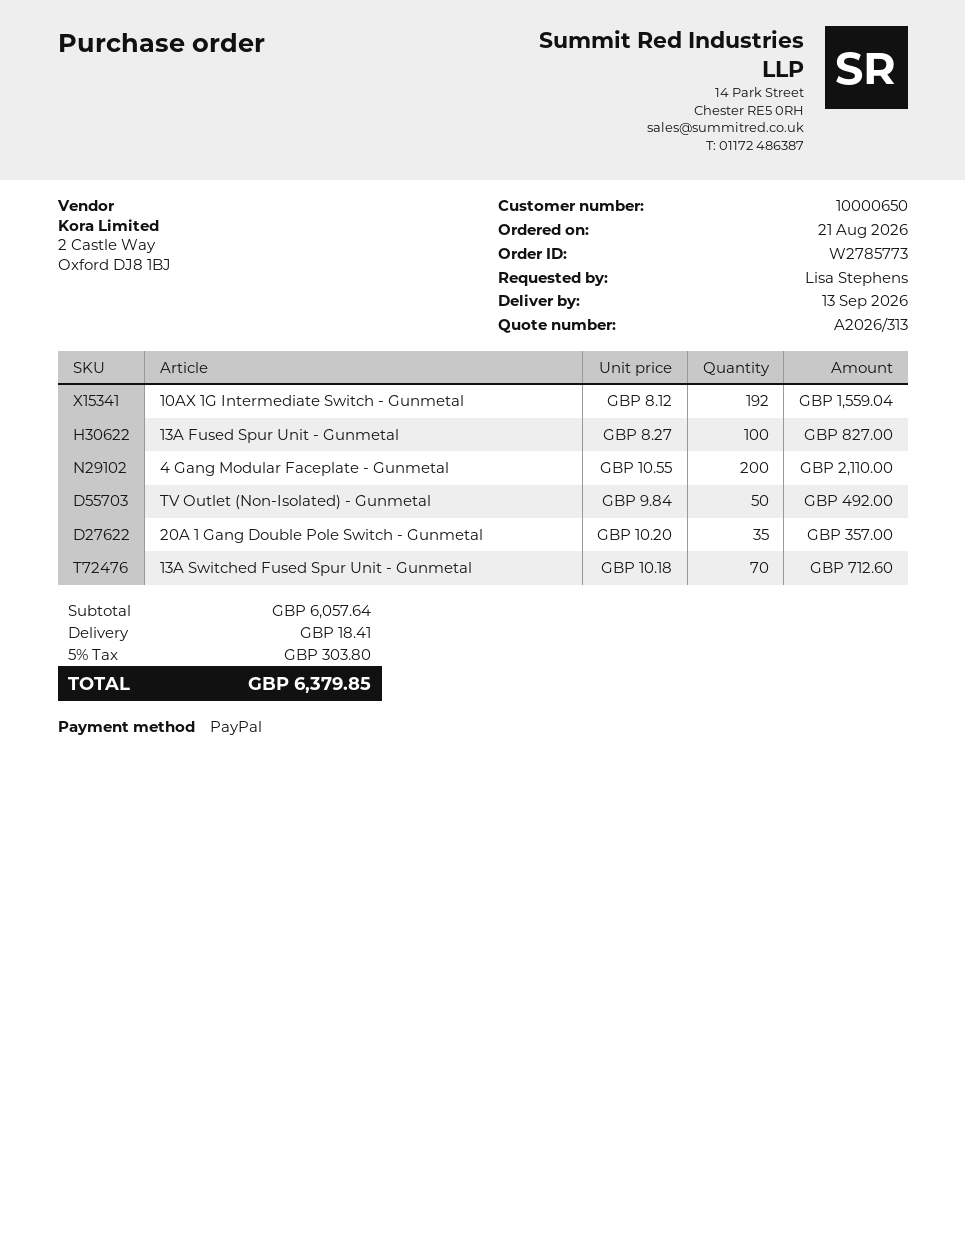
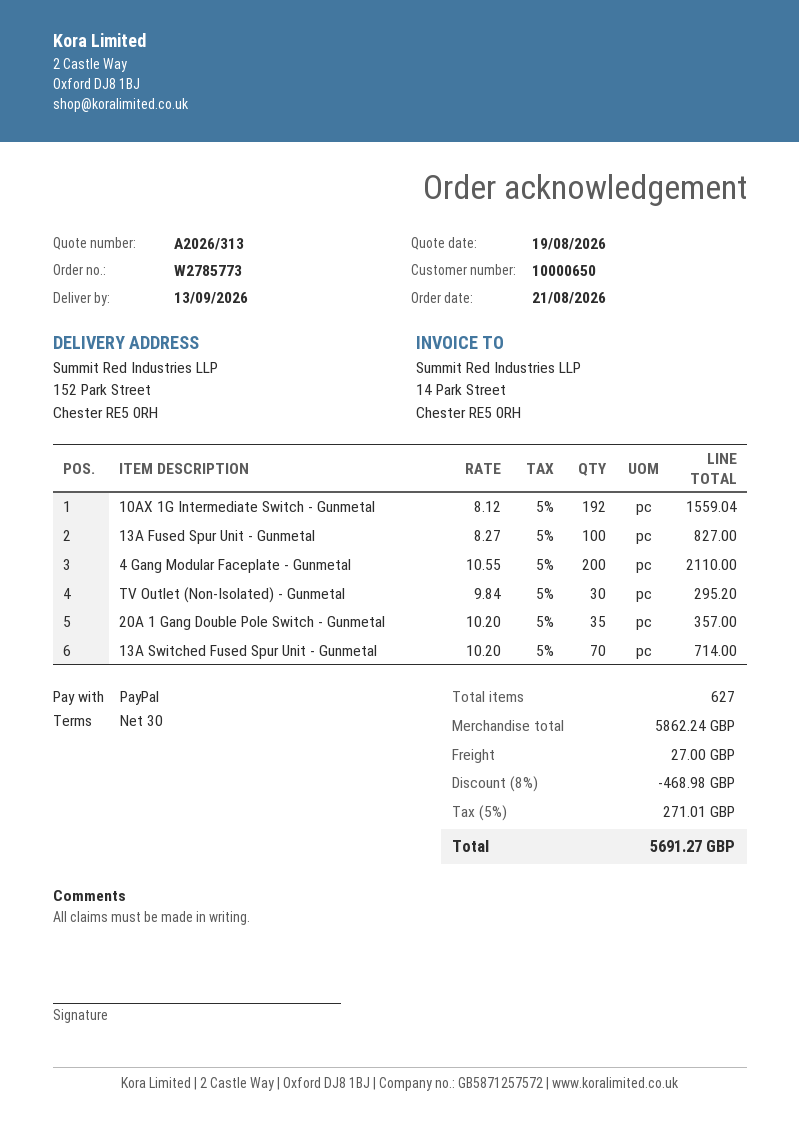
TV Outlet (Non-Isolated) - Gunmetal: 50 x 9.84 = 492.00 -> 30 x 9.84 = 295.20
13A Switched Fused Spur Unit - Gunmetal: 70 x 10.18 = 712.60 -> 70 x 10.20 = 714.00
subtotal: 6057.64 -> 5862.24
discount: none -> 8% = 468.98
shipping: 18.41 -> 27.00
tax: 5% = 303.80 -> 5% = 271.01
total: 6379.85 -> 5691.27

